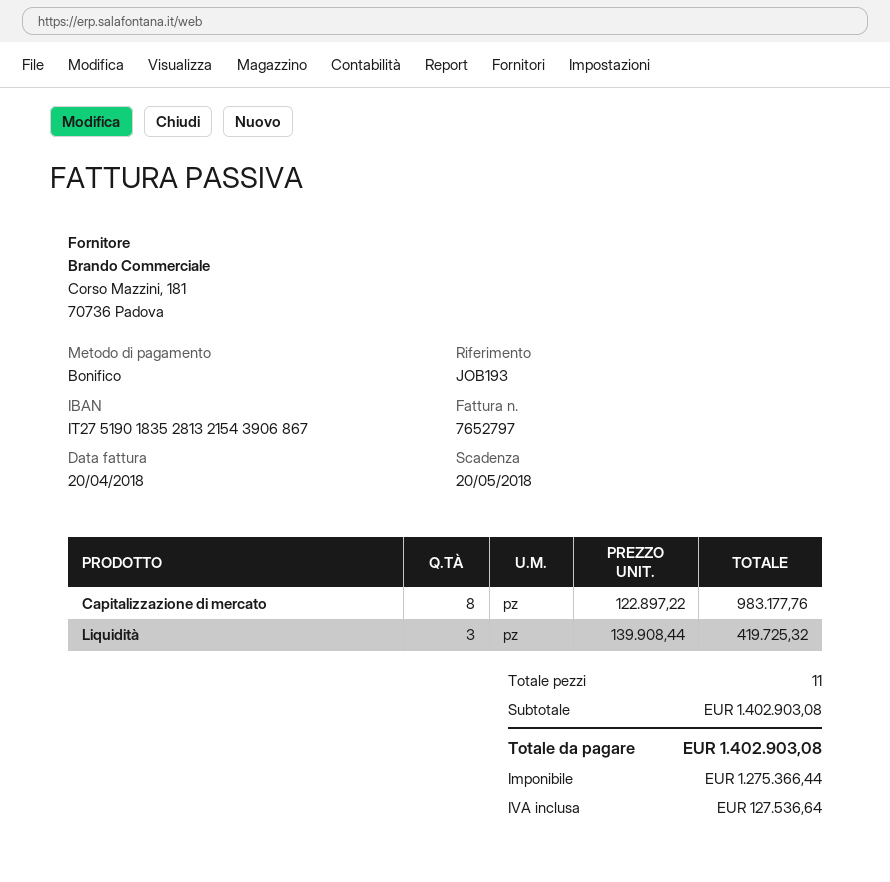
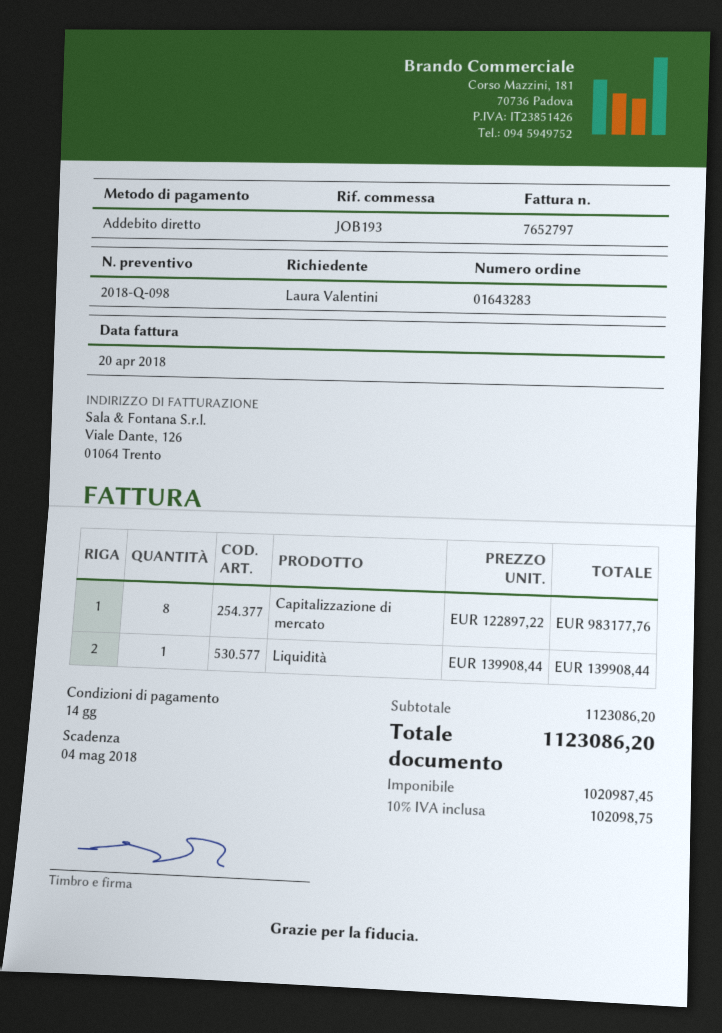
due date: 2018-05-20 -> 2018-05-04
payment method: bank transfer -> direct debit
Liquidità: 3 x 139908.44 = 419725.32 -> 1 x 139908.44 = 139908.44
subtotal: 1402903.08 -> 1123086.20
net: 1275366.44 -> 1020987.45
tax: 127536.64 -> 102098.75
total: 1402903.08 -> 1123086.20

